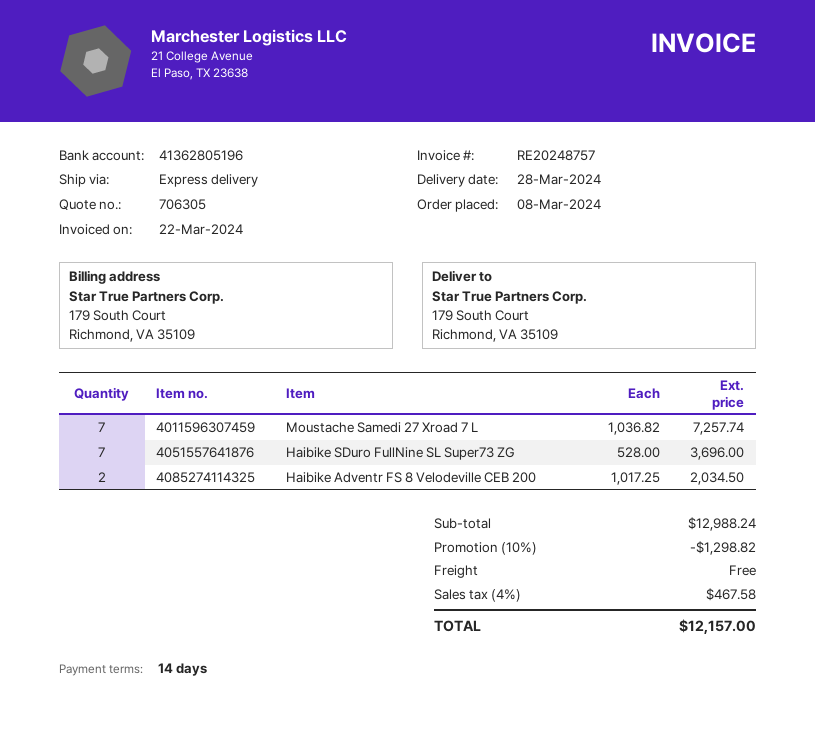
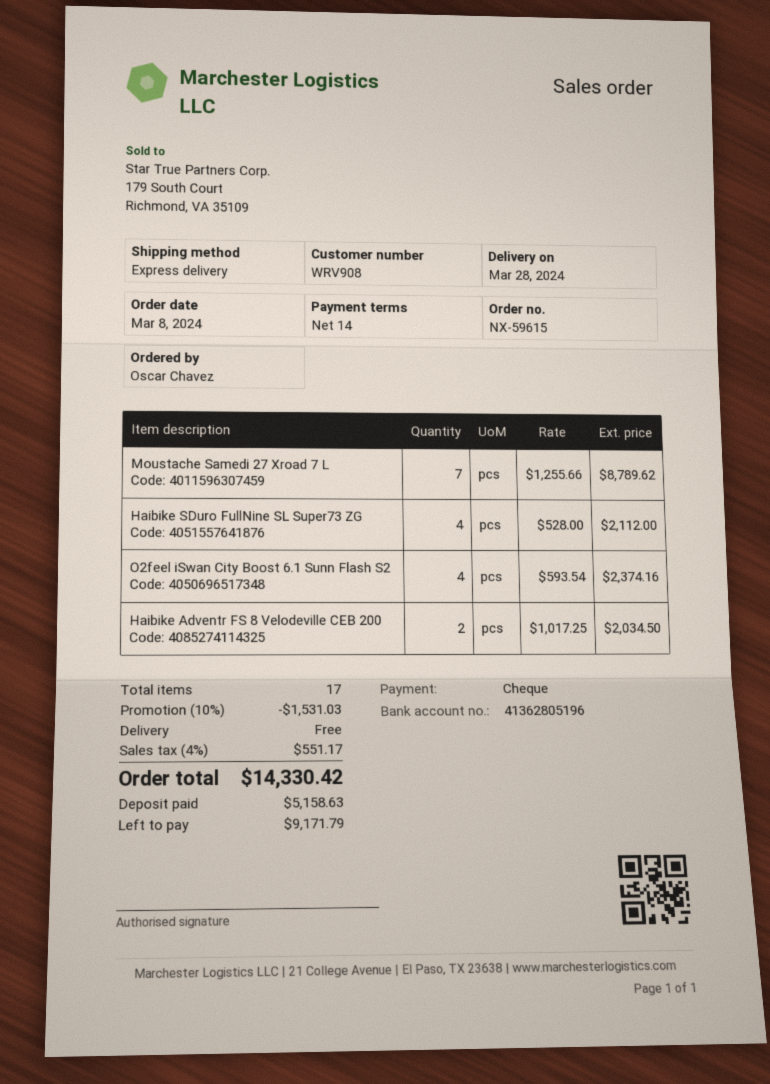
Moustache Samedi 27 Xroad 7 L: 7 x 1036.82 = 7257.74 -> 7 x 1255.66 = 8789.62
Haibike SDuro FullNine SL Super73 ZG: 7 x 528.00 = 3696.00 -> 4 x 528.00 = 2112.00
O2feel iSwan City Boost 6.1 Sunn Flash S2: none -> 4 x 593.54 = 2374.16
discount: 10% = 1298.82 -> 10% = 1531.03
tax: 4% = 467.58 -> 4% = 551.17
total: 12157.00 -> 14330.42

